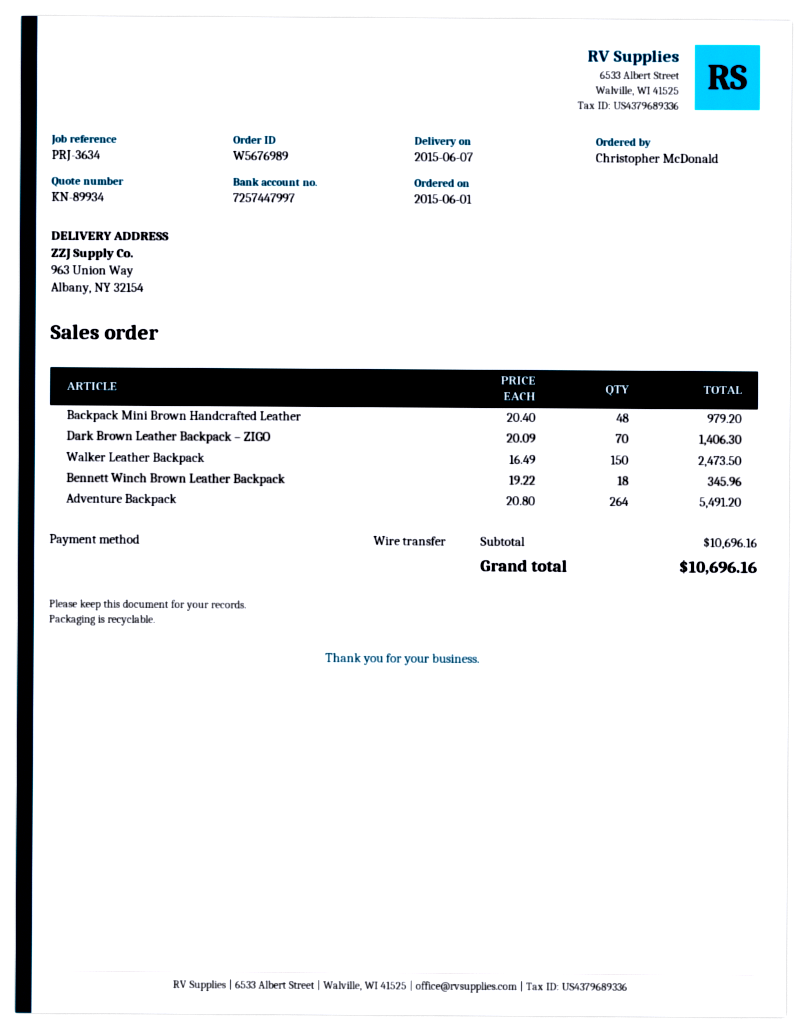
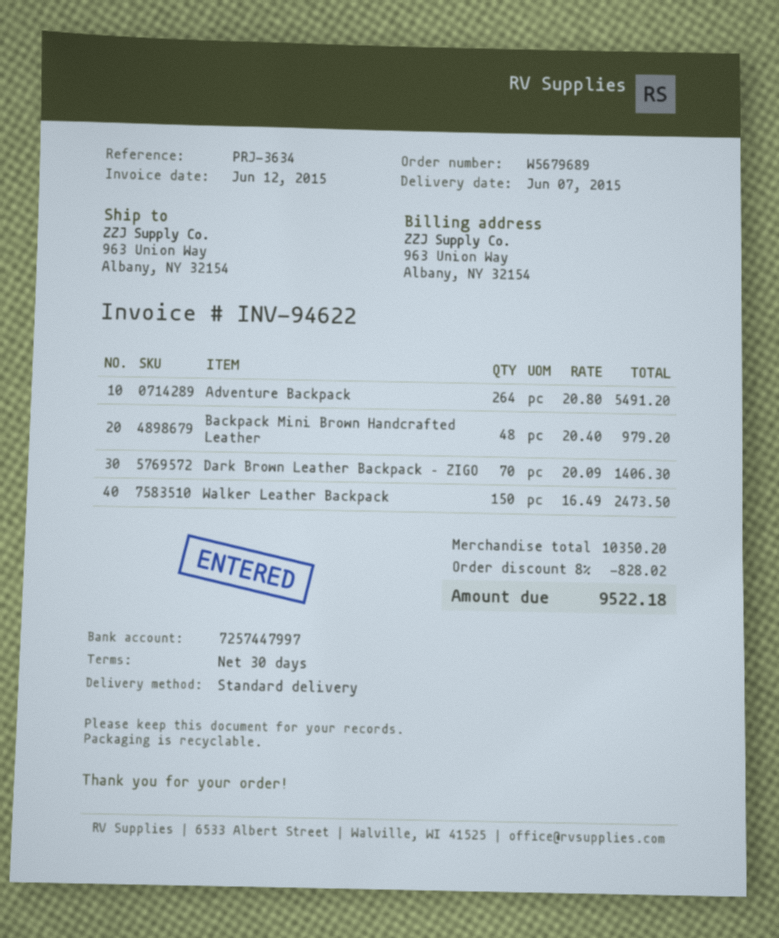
order number: W5676989 -> W5679689
Bennett Winch Brown Leather Backpack: 18 x 19.22 = 345.96 -> none
subtotal: 10696.16 -> 10350.20
discount: none -> 8% = 828.02
total: 10696.16 -> 9522.18

